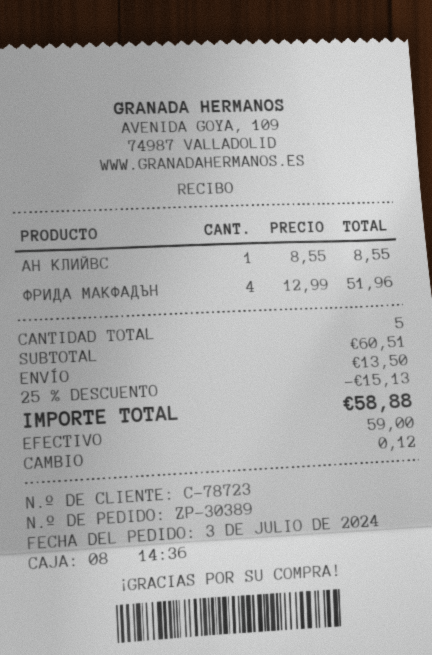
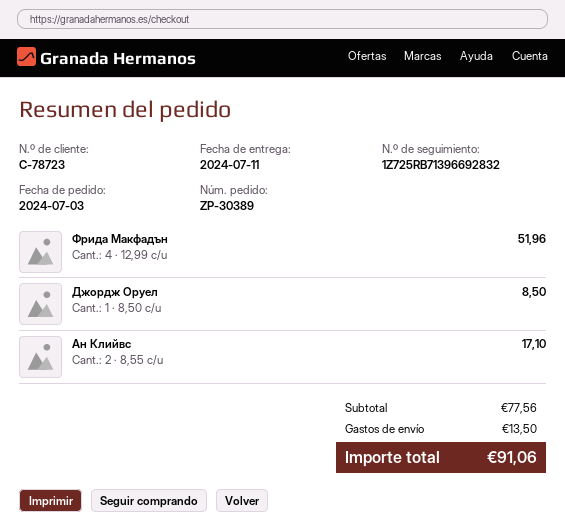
АН КЛИЙВС: 1 x 8.55 = 8.55 -> 2 x 8.55 = 17.10
Джордж Оруел: none -> 1 x 8.50 = 8.50
subtotal: 60.51 -> 77.56
discount: 25% = 15.13 -> none
total: 58.88 -> 91.06

